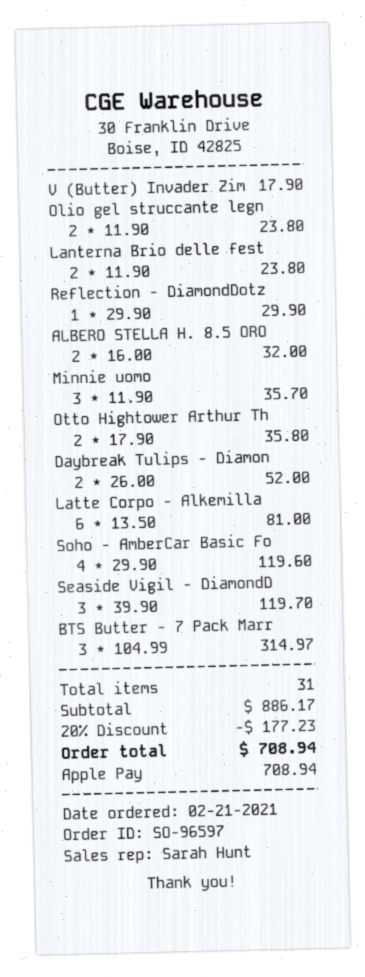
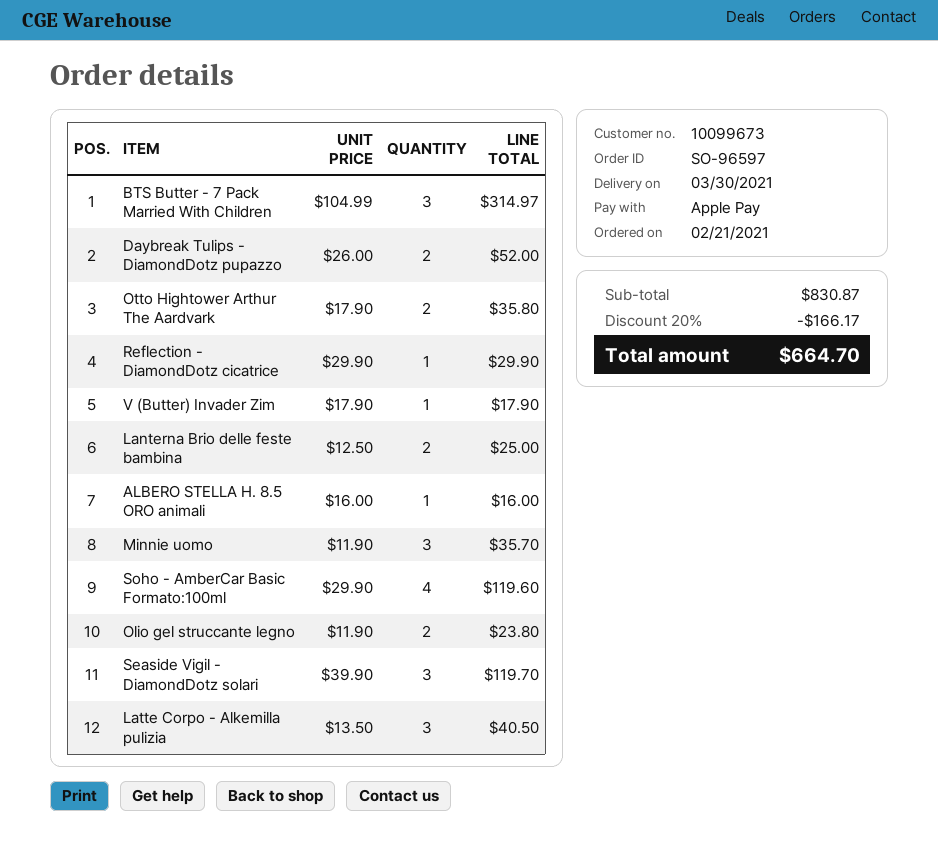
Lanterna Brio delle fest: 2 x 11.90 = 23.80 -> 2 x 12.50 = 25.00
ALBERO STELLA H. 8.5 ORO: 2 x 16.00 = 32.00 -> 1 x 16.00 = 16.00
Latte Corpo - Alkemilla: 6 x 13.50 = 81.00 -> 3 x 13.50 = 40.50
subtotal: 886.17 -> 830.87
discount: 20% = 177.23 -> 20% = 166.17
total: 708.94 -> 664.70

